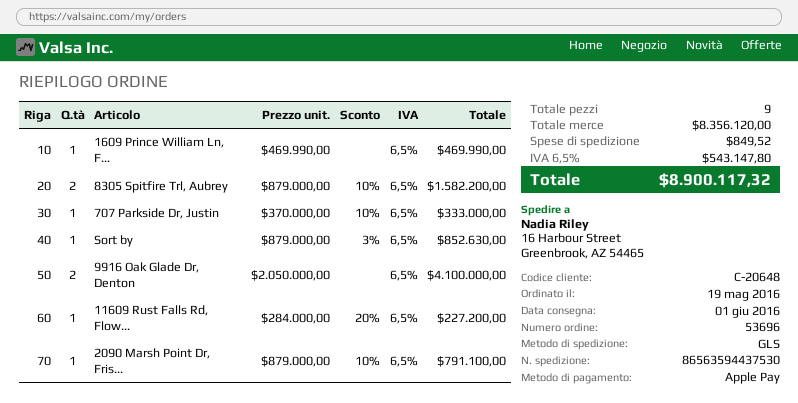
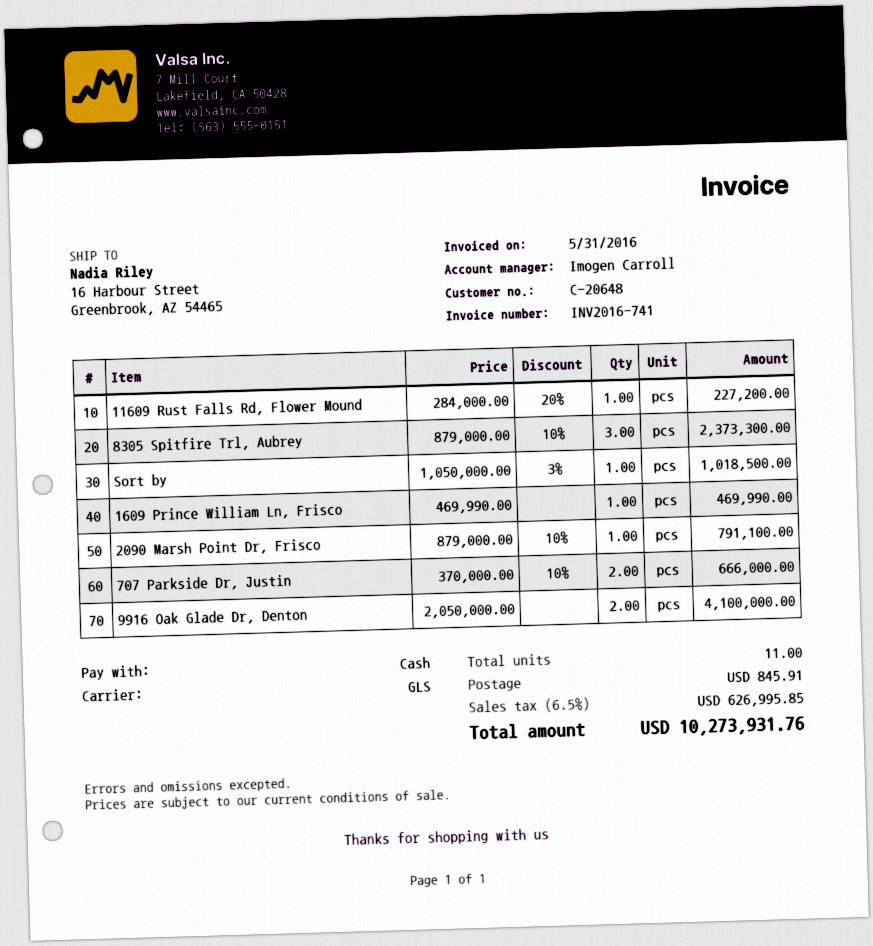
payment method: Apple Pay -> cash
8305 Spitfire Trl, Aubrey: 2 x 879000.00 - 10% = 1582200.00 -> 3 x 879000.00 - 10% = 2373300.00
707 Parkside Dr, Justin: 1 x 370000.00 - 10% = 333000.00 -> 2 x 370000.00 - 10% = 666000.00
Sort by: 1 x 879000.00 - 3% = 852630.00 -> 1 x 1050000.00 - 3% = 1018500.00
total quantity: 9 -> 11
shipping: 849.52 -> 845.91
tax: 6.5% = 543147.80 -> 6.5% = 626995.85
total: 8900117.32 -> 10273931.76

